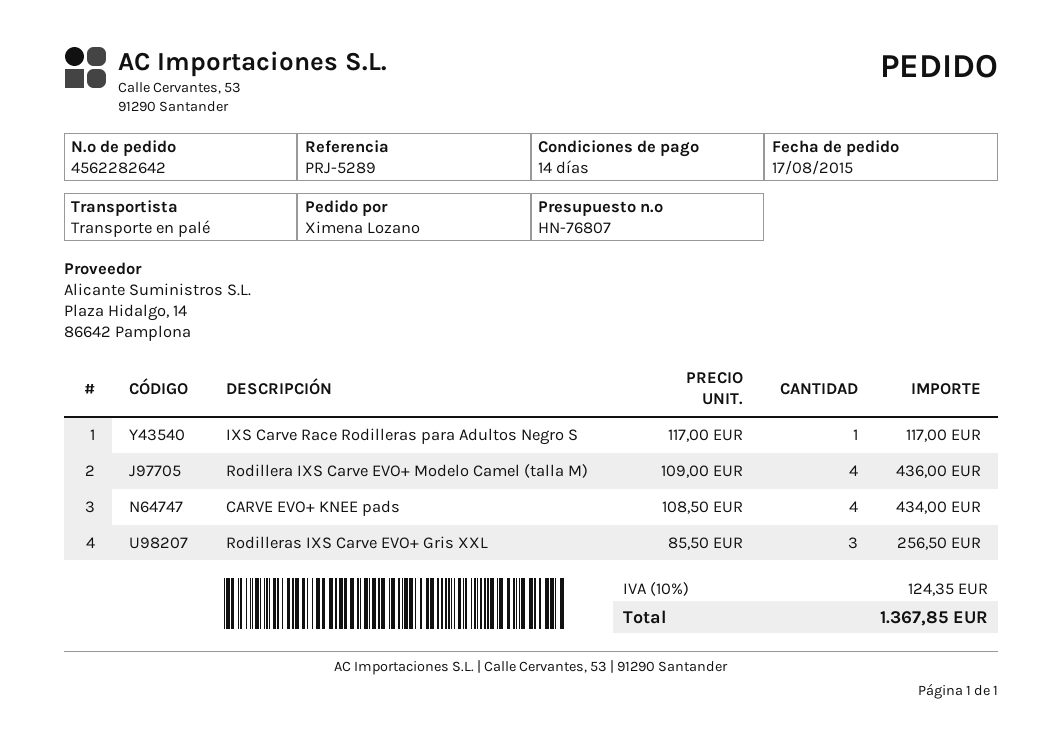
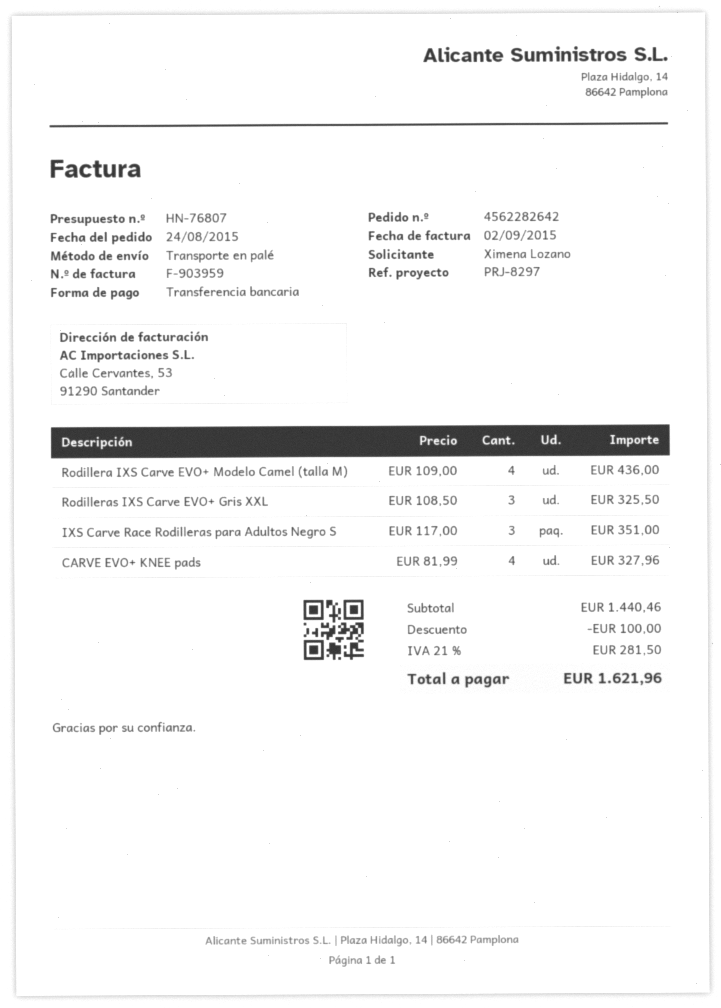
order date: 2015-08-17 -> 2015-08-24
reference: PRJ-5289 -> PRJ-8297
IXS Carve Race Rodilleras para Adultos Negro S: 1 x 117.00 = 117.00 -> 3 x 117.00 = 351.00
CARVE EVO+ KNEE pads: 4 x 108.50 = 434.00 -> 4 x 81.99 = 327.96
Rodilleras IXS Carve EVO+ Gris XXL: 3 x 85.50 = 256.50 -> 3 x 108.50 = 325.50
discount: none -> 100.00
tax: 10% = 124.35 -> 21% = 281.50
total: 1367.85 -> 1621.96

